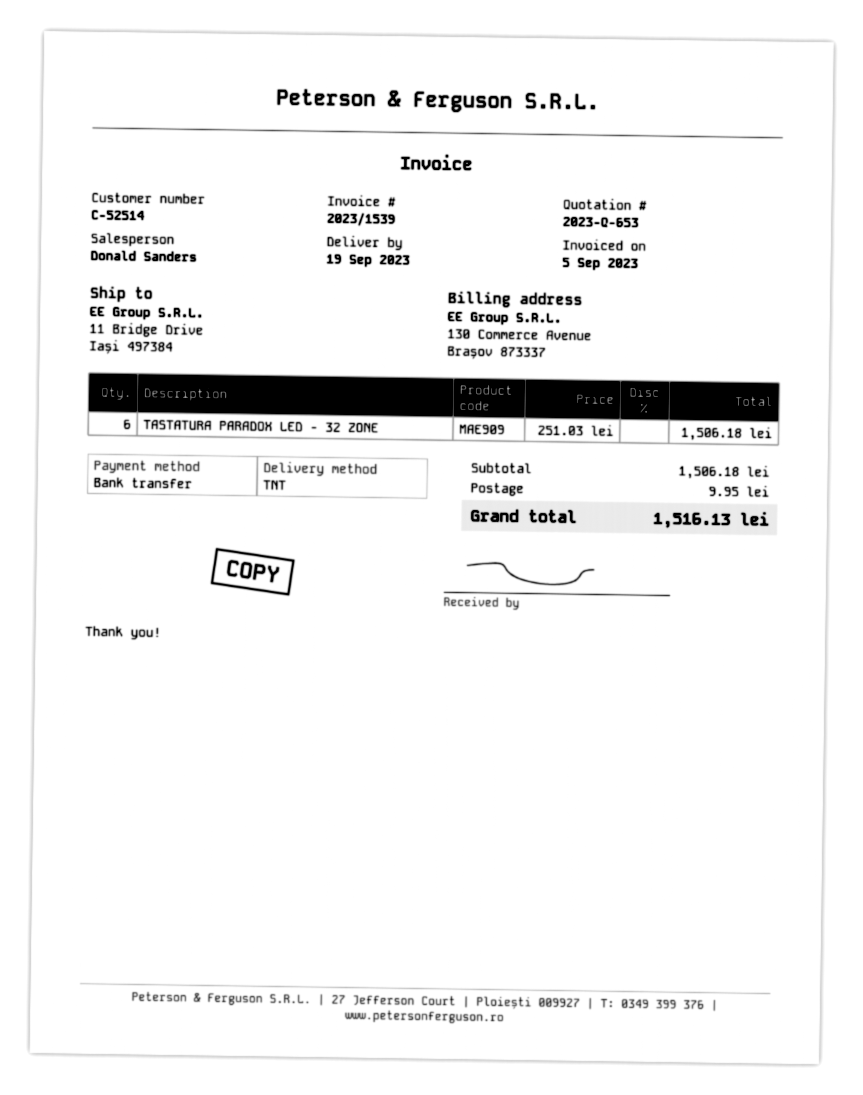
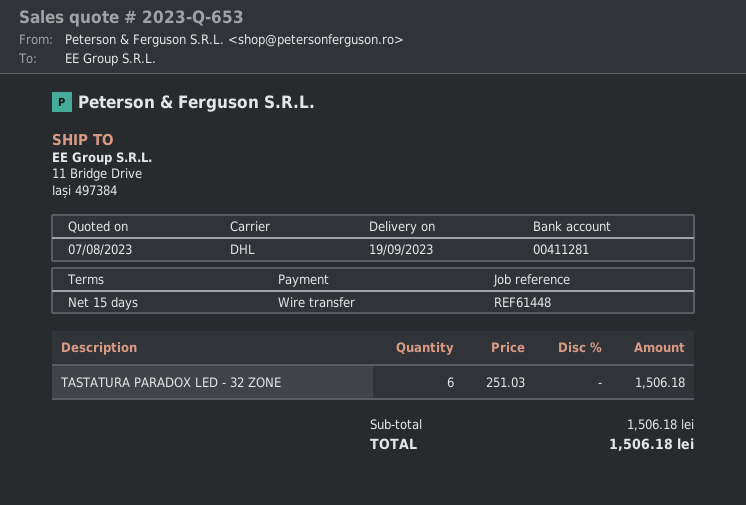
shipping method: TNT -> DHL
shipping: 9.95 -> none
total: 1516.13 -> 1506.18

